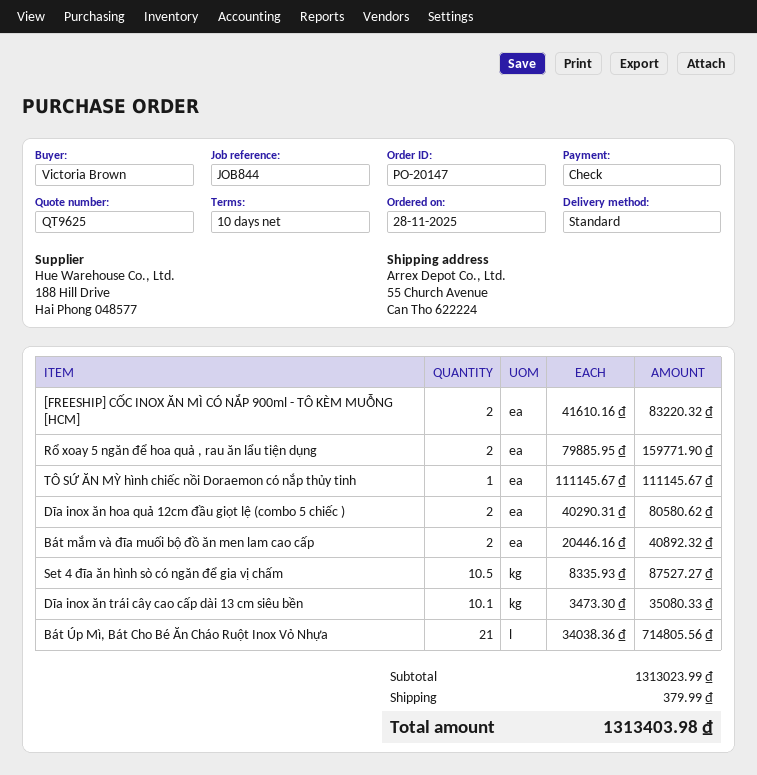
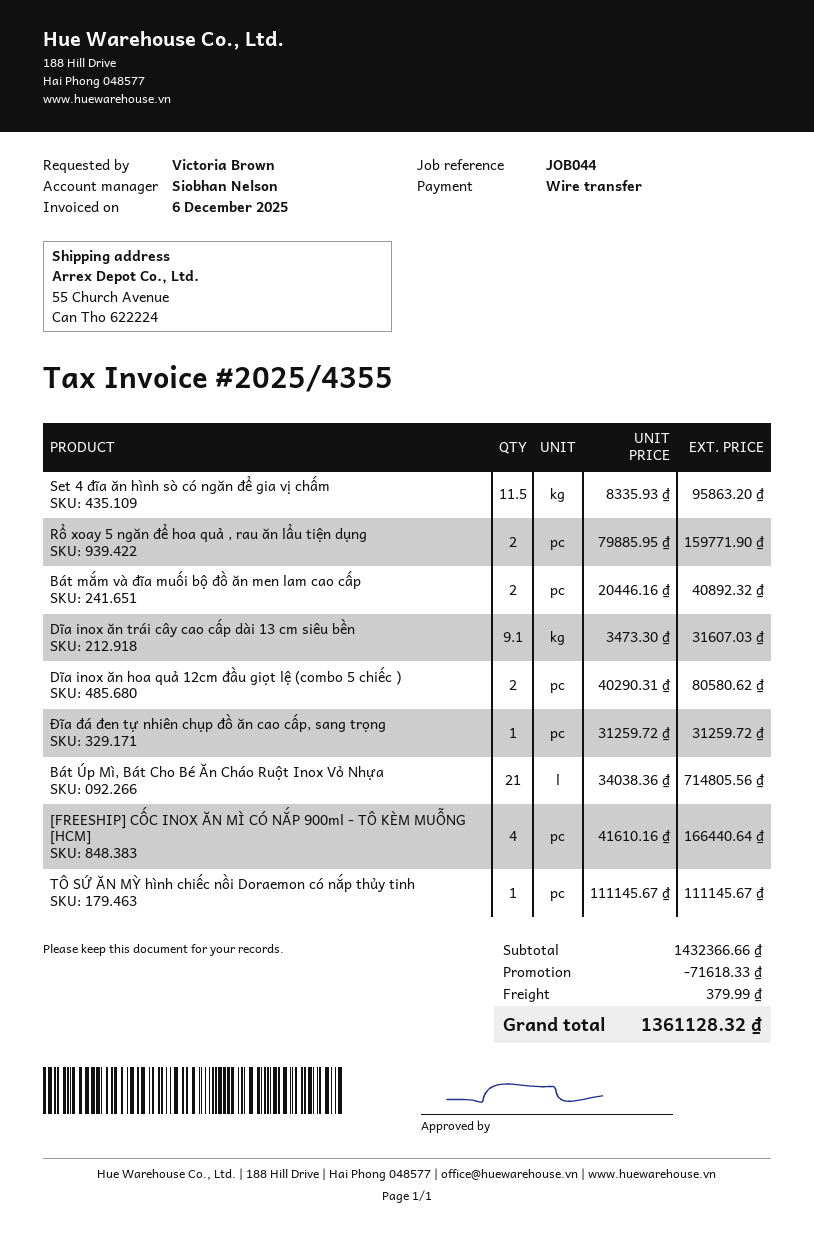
reference: JOB844 -> JOB044
payment method: cheque -> bank transfer
[FREESHIP] CỐC INOX ĂN MÌ CÓ NẮP 900ml - TÔ KÈM MUỖNG [HCM]: 2 x 41610.16 = 83220.32 -> 4 x 41610.16 = 166440.64
Set 4 đĩa ăn hình sò có ngăn để gia vị chấm: 10.5 x 8335.93 = 87527.27 -> 11.5 x 8335.93 = 95863.20
Dĩa inox ăn trái cây cao cấp dài 13 cm siêu bền: 10.1 x 3473.30 = 35080.33 -> 9.1 x 3473.30 = 31607.03
Đĩa đá đen tự nhiên chụp đồ ăn cao cấp, sang trọng: none -> 1 x 31259.72 = 31259.72
subtotal: 1313023.99 -> 1432366.66
discount: none -> 71618.33
total: 1313403.98 -> 1361128.32

